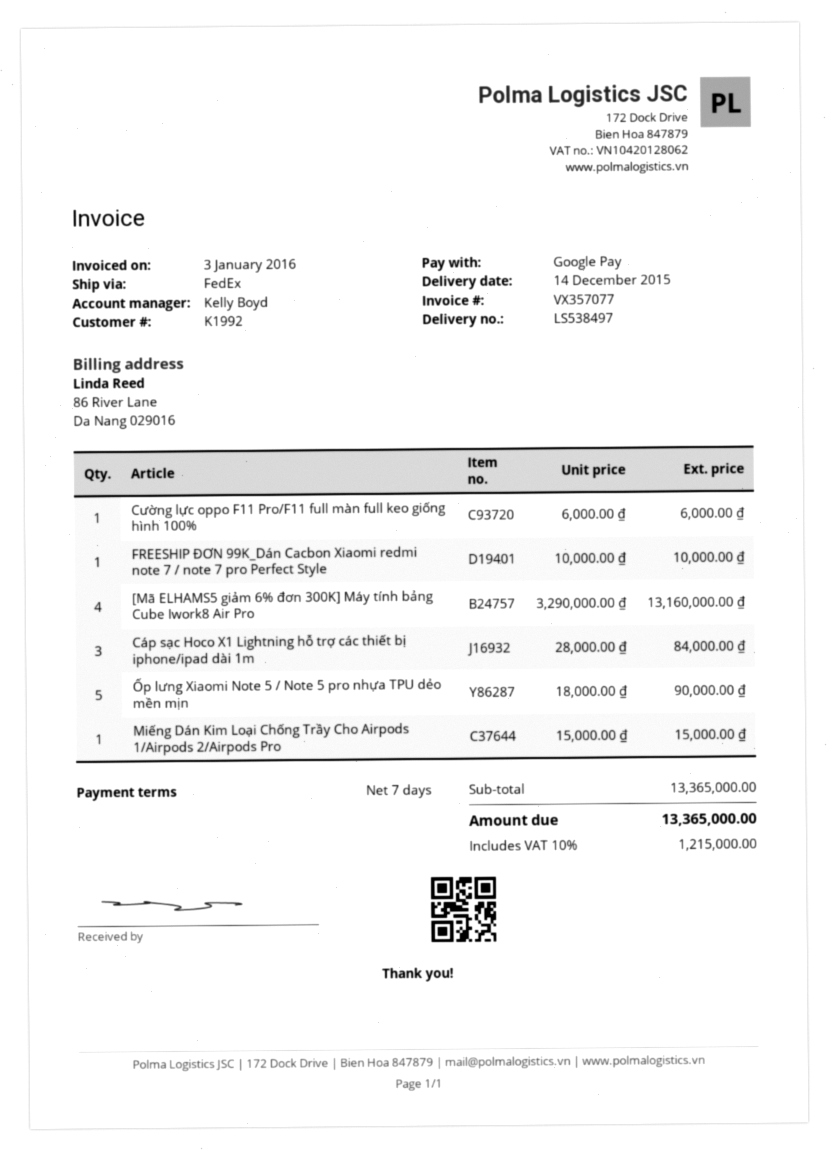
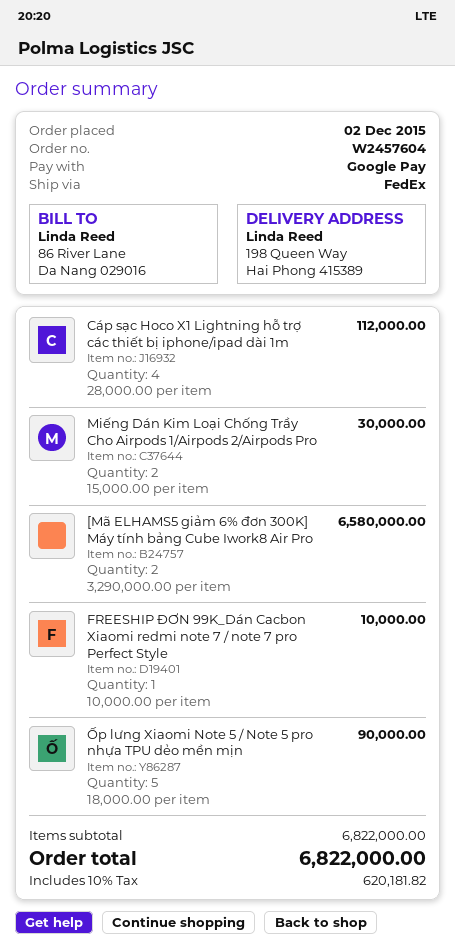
Cường lực oppo F11 Pro/F11 full màn full keo giống hình 100%: 1 x 6000.00 = 6000.00 -> none
[Mã ELHAMS5 giảm 6% đơn 300K] Máy tính bảng Cube Iwork8 Air Pro: 4 x 3290000.00 = 13160000.00 -> 2 x 3290000.00 = 6580000.00
Cáp sạc Hoco X1 Lightning hỗ trợ các thiết bị iphone/ipad dài 1m: 3 x 28000.00 = 84000.00 -> 4 x 28000.00 = 112000.00
Miếng Dán Kim Loại Chống Trầy Cho Airpods 1/Airpods 2/Airpods Pro: 1 x 15000.00 = 15000.00 -> 2 x 15000.00 = 30000.00
subtotal: 13365000.00 -> 6822000.00
tax: 10% = 1215000.00 -> 10% = 620181.82
total: 13365000.00 -> 6822000.00

